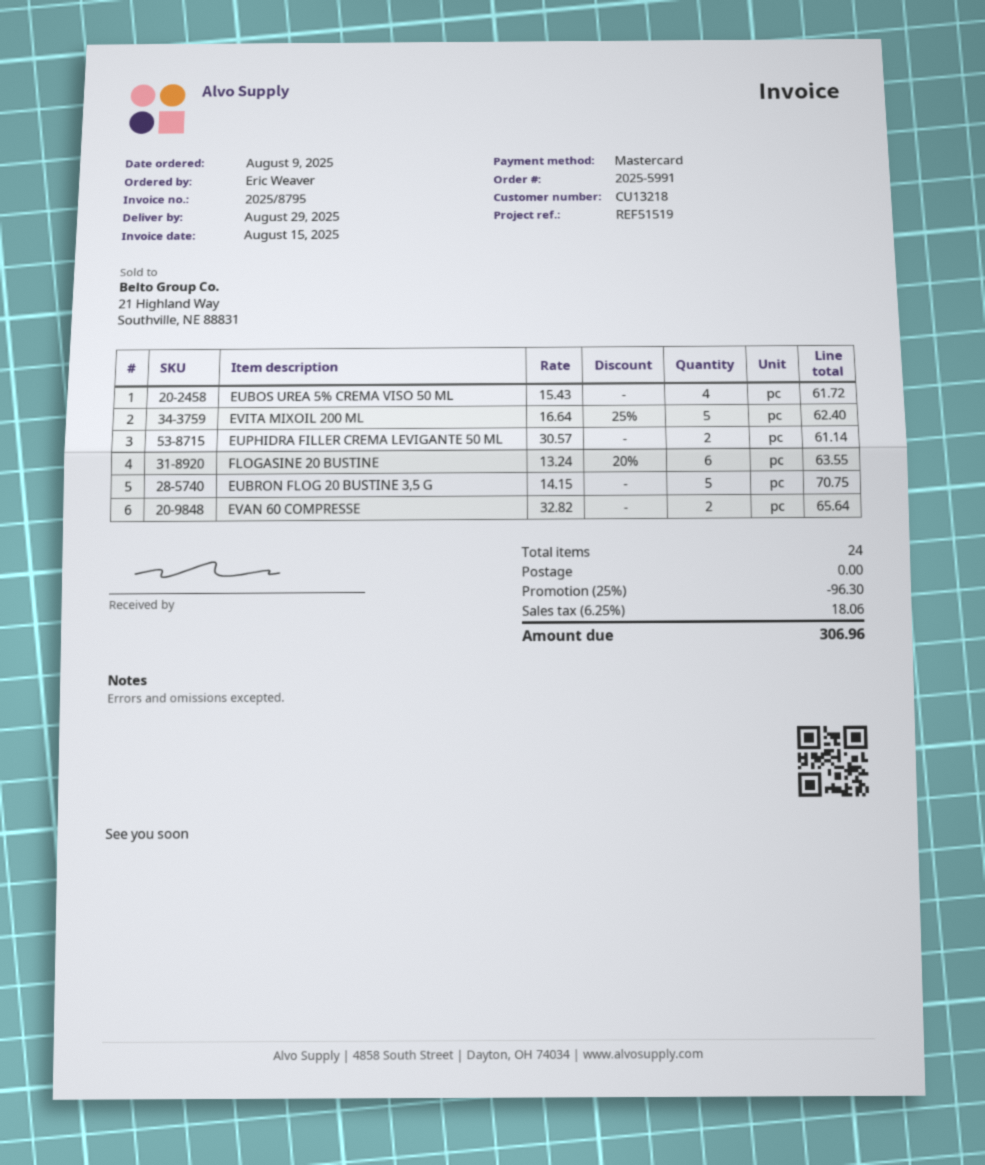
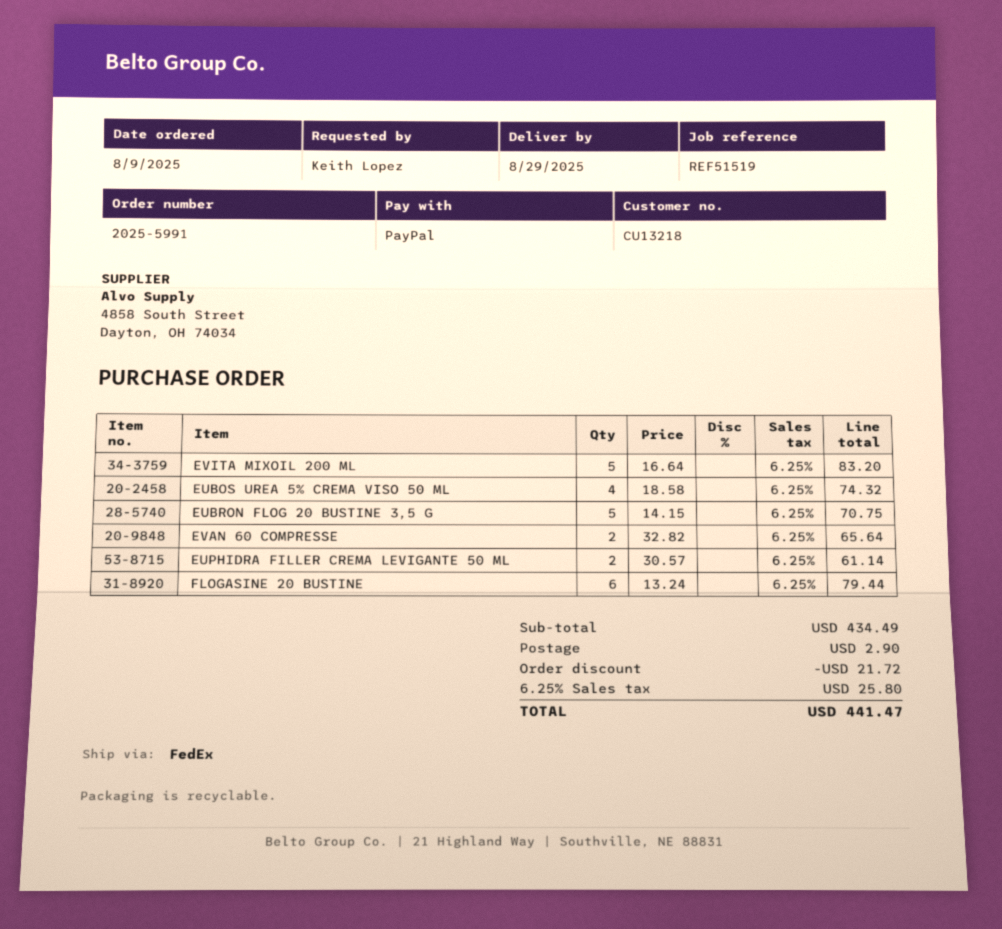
ordered by: Eric Weaver -> Keith Lopez
payment method: Mastercard -> PayPal
EUBOS UREA 5% CREMA VISO 50 ML: 4 x 15.43 = 61.72 -> 4 x 18.58 = 74.32
EVITA MIXOIL 200 ML: 5 x 16.64 - 25% = 62.40 -> 5 x 16.64 = 83.20
FLOGASINE 20 BUSTINE: 6 x 13.24 - 20% = 63.55 -> 6 x 13.24 = 79.44
discount: 96.30 -> 21.72
shipping: 0.00 -> 2.90
tax: 6.25% = 18.06 -> 6.25% = 25.80
total: 306.96 -> 441.47

